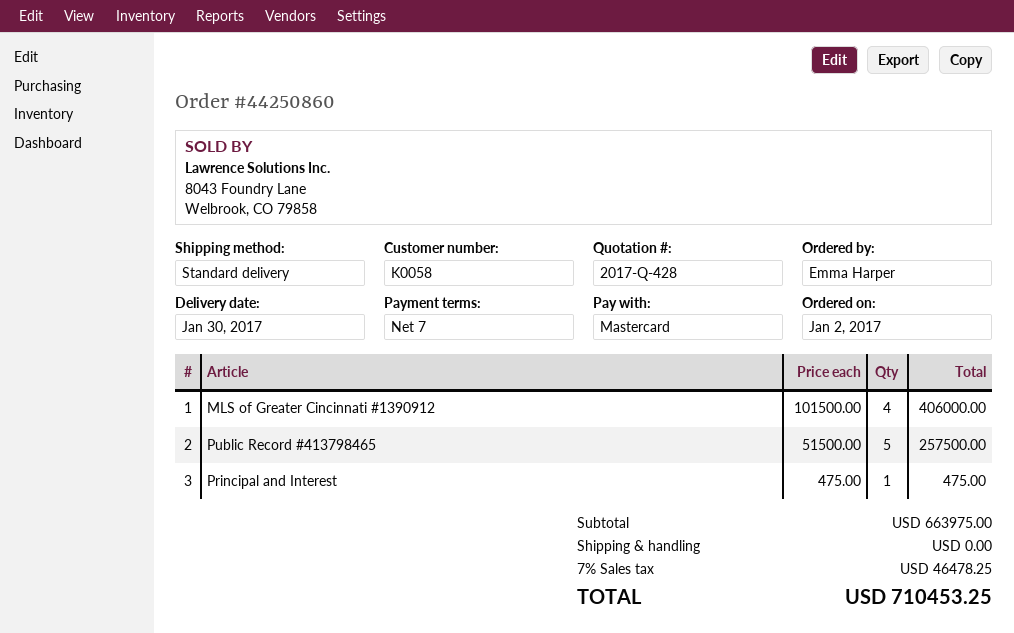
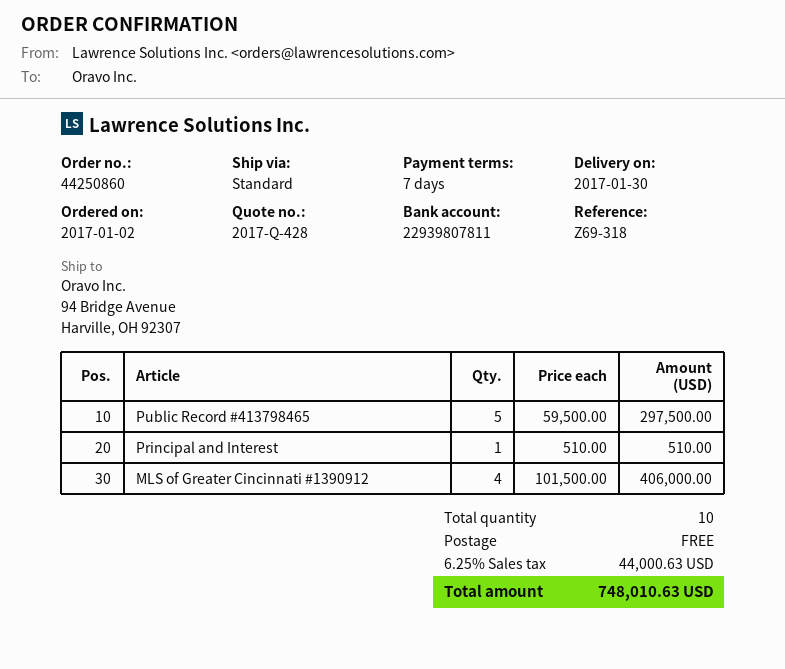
Public Record #413798465: 5 x 51500.00 = 257500.00 -> 5 x 59500.00 = 297500.00
Principal and Interest: 1 x 475.00 = 475.00 -> 1 x 510.00 = 510.00
tax: 7% = 46478.25 -> 6.25% = 44000.63
total: 710453.25 -> 748010.63

